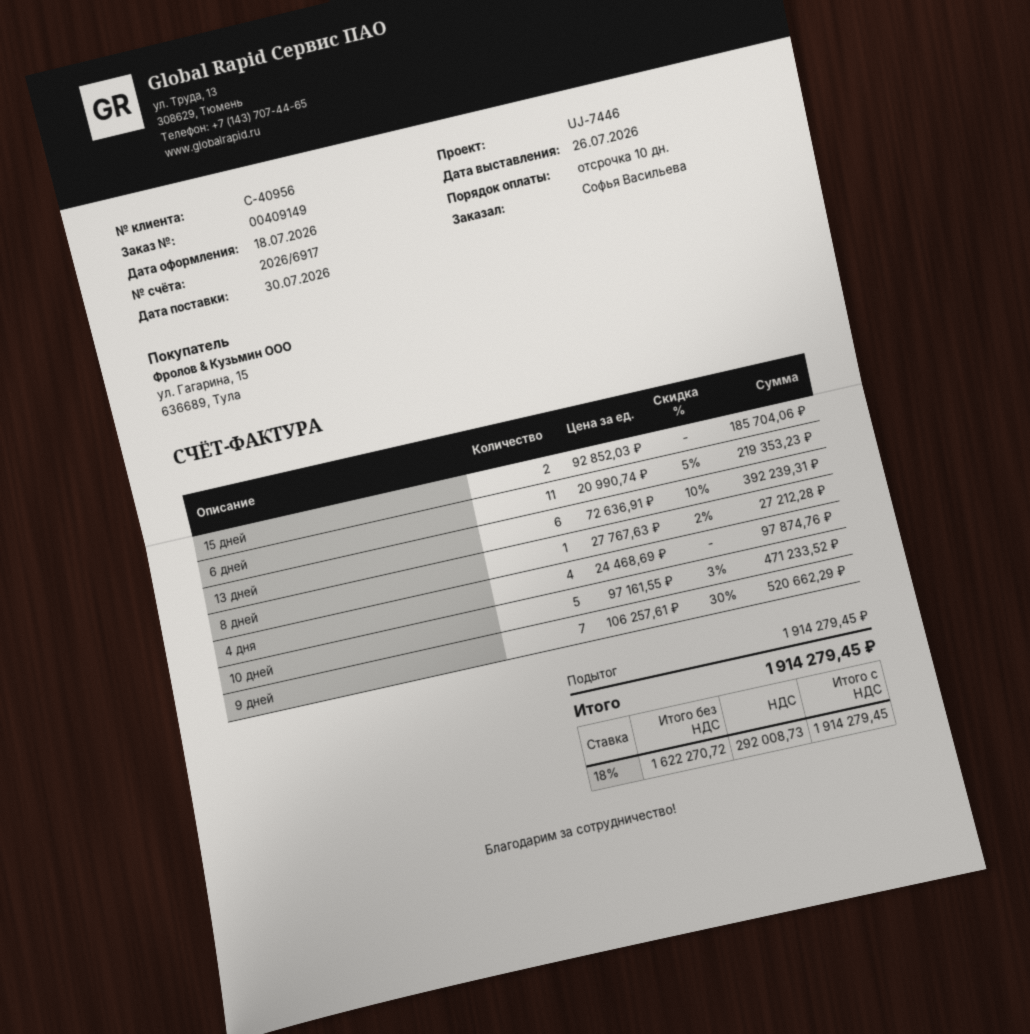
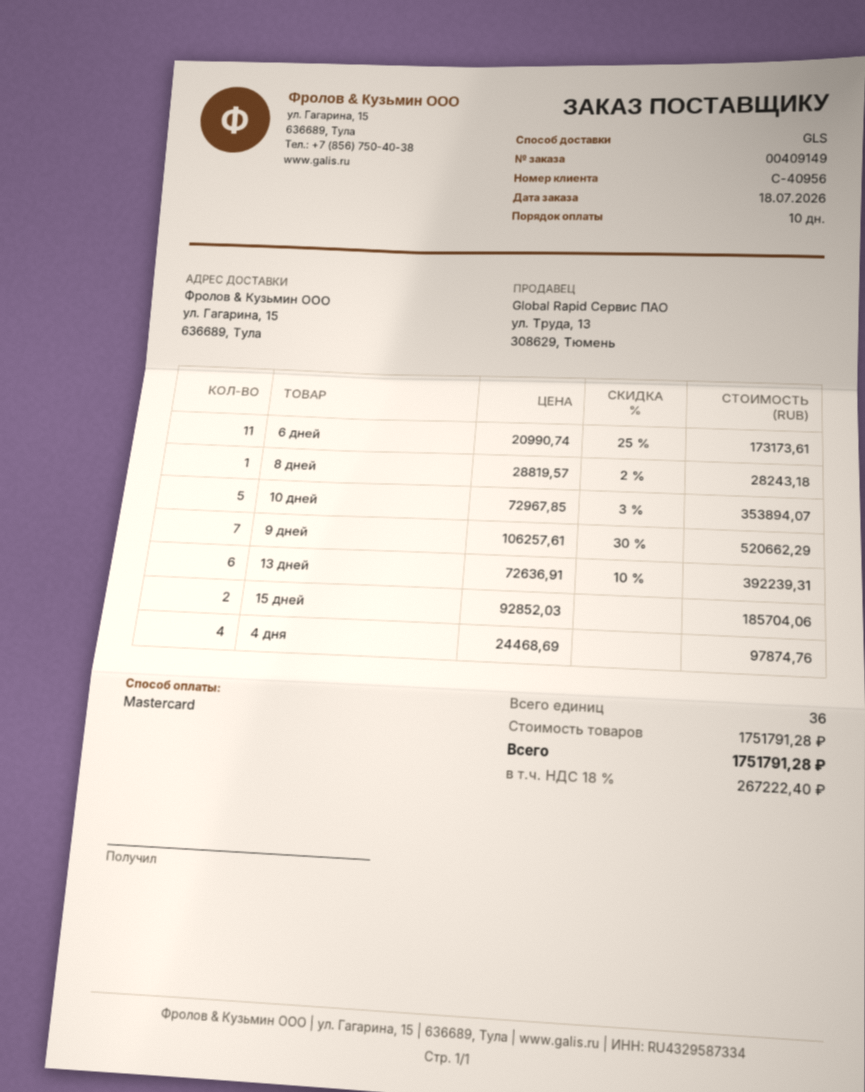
6 дней: 11 x 20990.74 - 5% = 219353.23 -> 11 x 20990.74 - 25% = 173173.61
8 дней: 1 x 27767.63 - 2% = 27212.28 -> 1 x 28819.57 - 2% = 28243.18
10 дней: 5 x 97161.55 - 3% = 471233.52 -> 5 x 72967.85 - 3% = 353894.07
subtotal: 1914279.45 -> 1751791.28
tax: 18% = 292008.73 -> 18% = 267222.40
total: 1914279.45 -> 1751791.28

